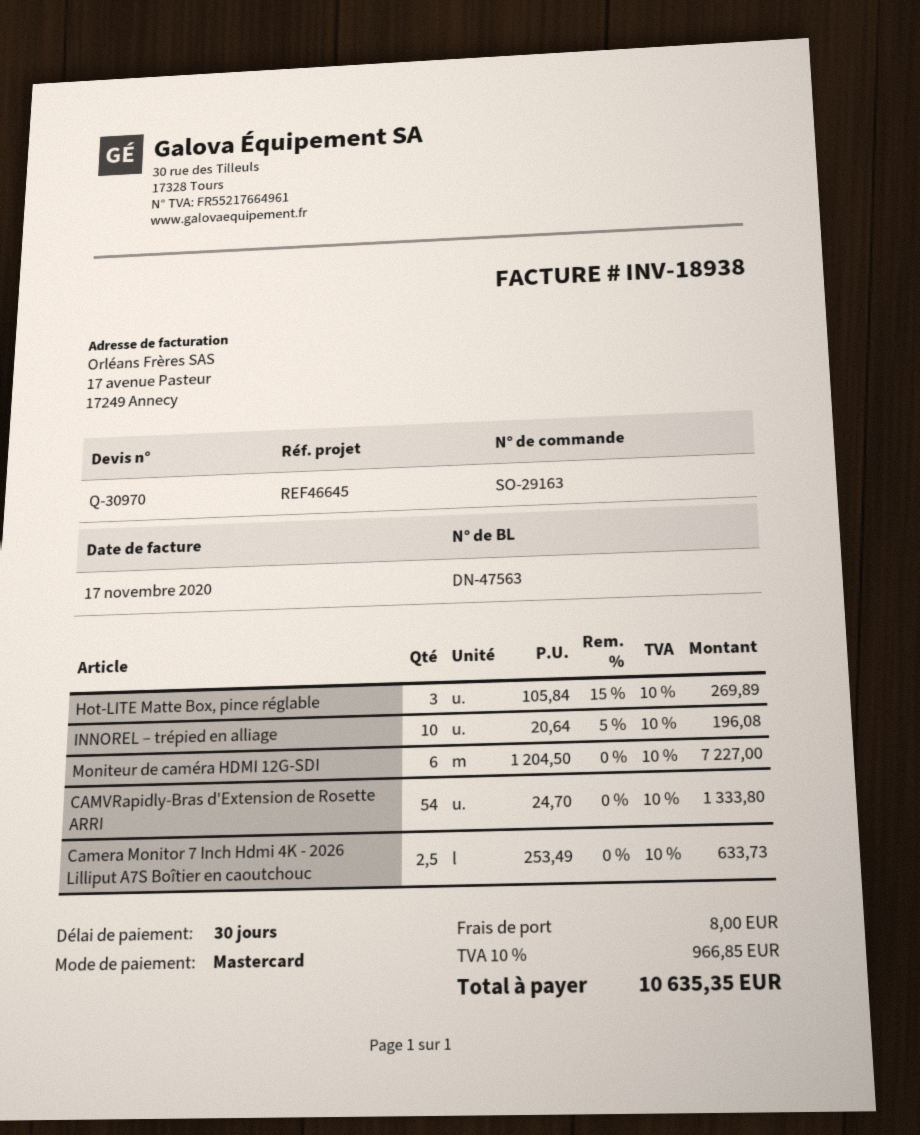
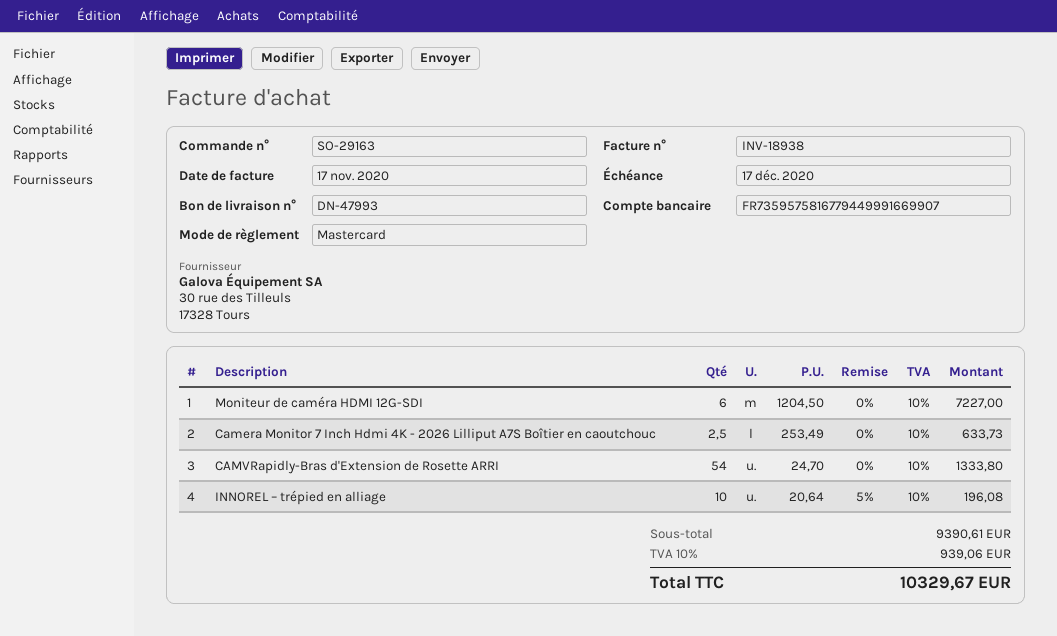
delivery note number: DN-47563 -> DN-47993
Hot-LITE Matte Box, pince réglable: 3 x 105.84 - 15% = 269.89 -> none
shipping: 8.00 -> none
tax: 10% = 966.85 -> 10% = 939.06
total: 10635.35 -> 10329.67

